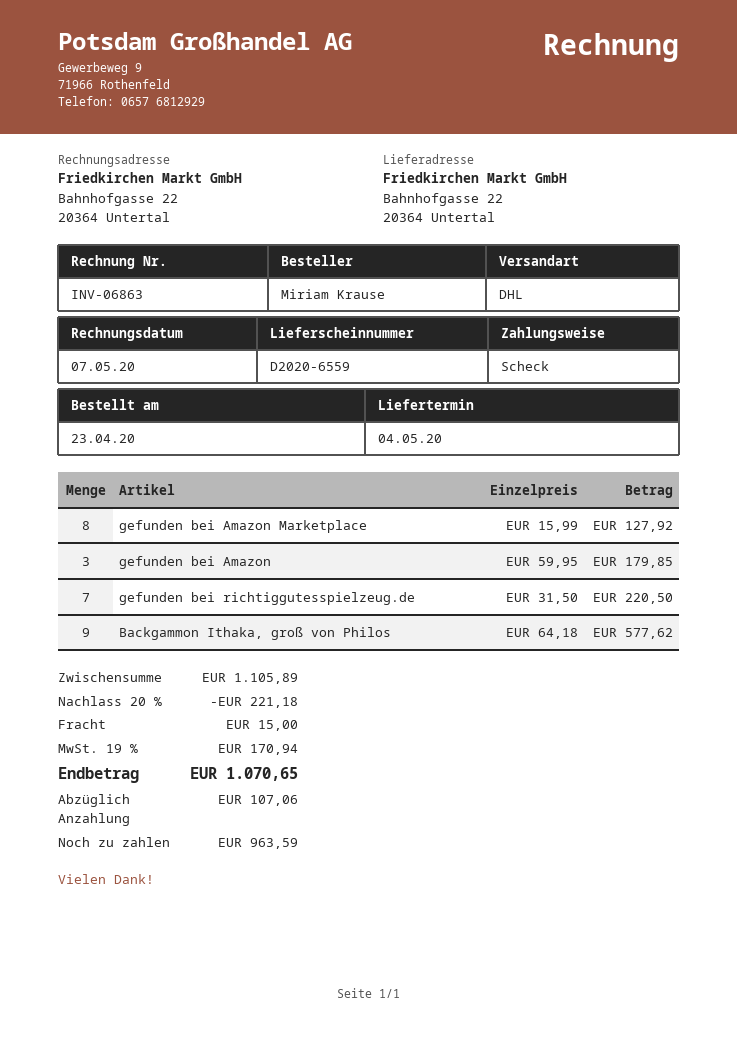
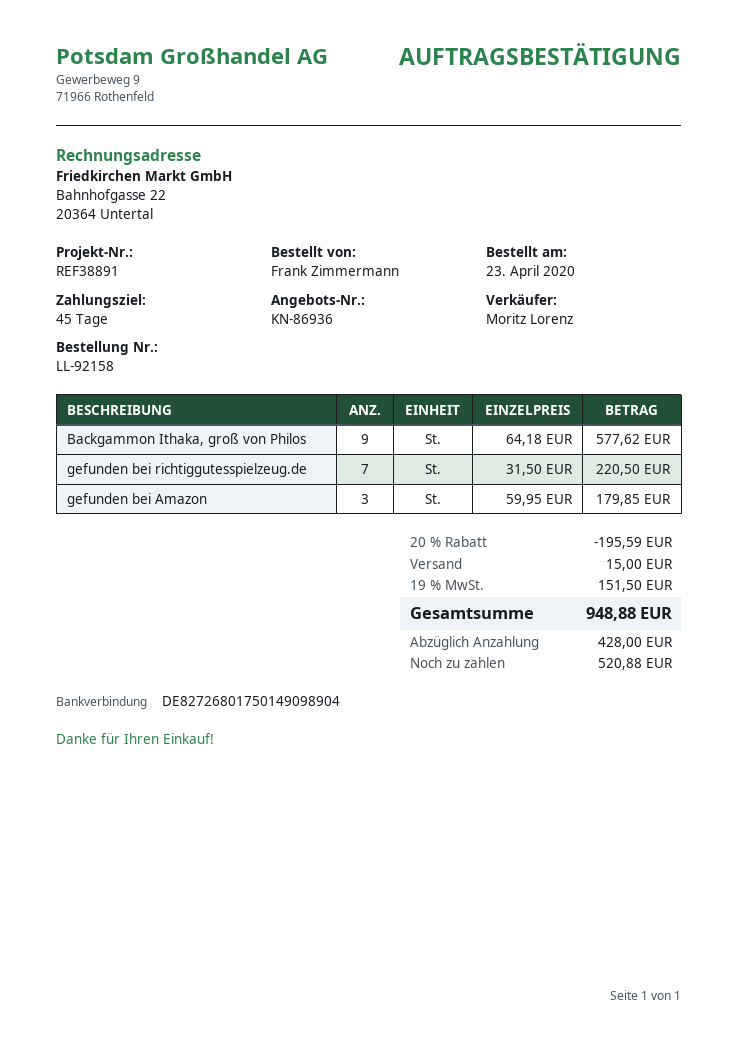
ordered by: Miriam Krause -> Frank Zimmermann
gefunden bei Amazon Marketplace: 8 x 15.99 = 127.92 -> none
discount: 20% = 221.18 -> 20% = 195.59
tax: 19% = 170.94 -> 19% = 151.50
total: 1070.65 -> 948.88
deposit: 107.06 -> 428.00
balance: 963.59 -> 520.88

